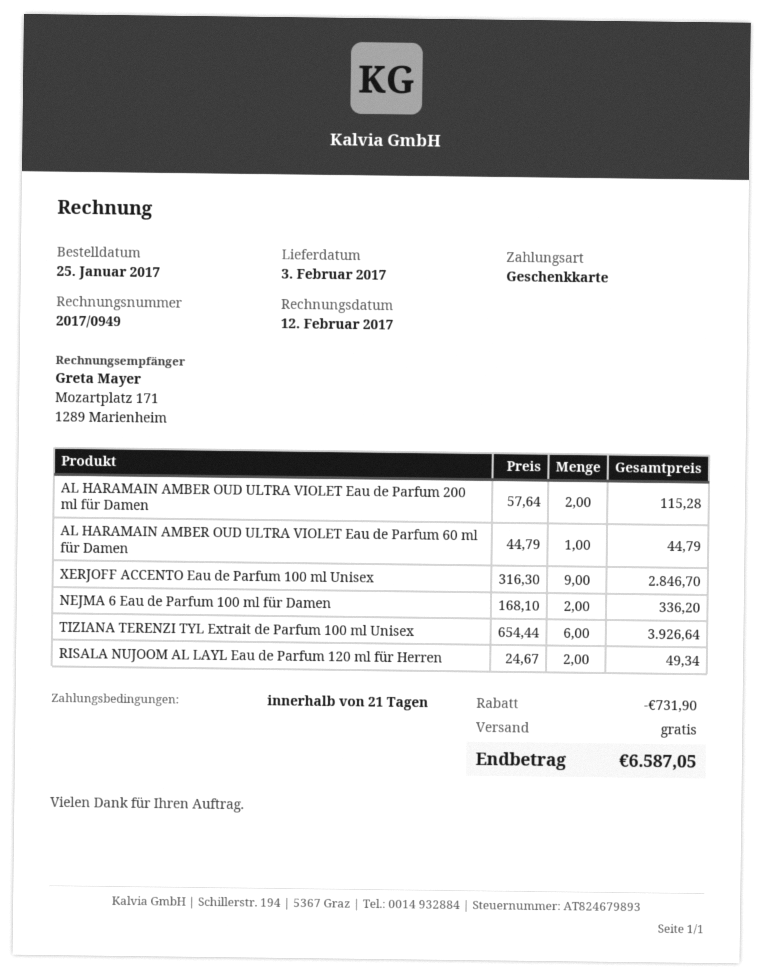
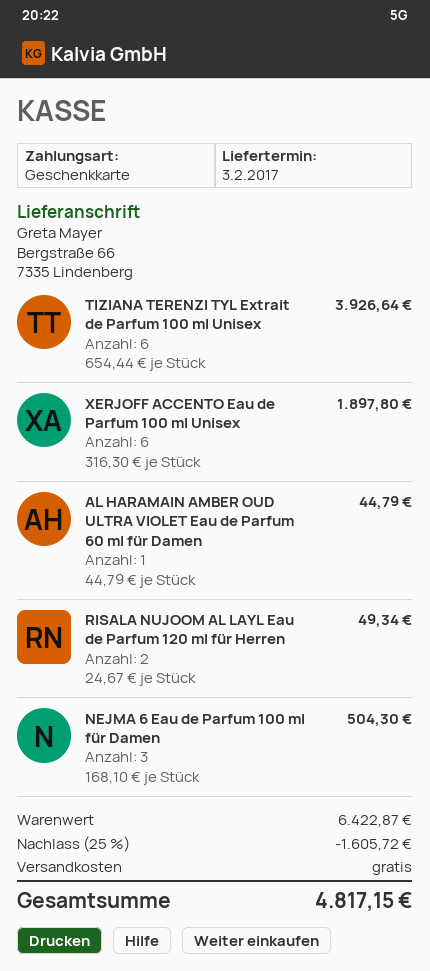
AL HARAMAIN AMBER OUD ULTRA VIOLET Eau de Parfum 200 ml für Damen: 2 x 57.64 = 115.28 -> none
XERJOFF ACCENTO Eau de Parfum 100 ml Unisex: 9 x 316.30 = 2846.70 -> 6 x 316.30 = 1897.80
NEJMA 6 Eau de Parfum 100 ml für Damen: 2 x 168.10 = 336.20 -> 3 x 168.10 = 504.30
discount: 731.90 -> 1605.72
total: 6587.05 -> 4817.15

